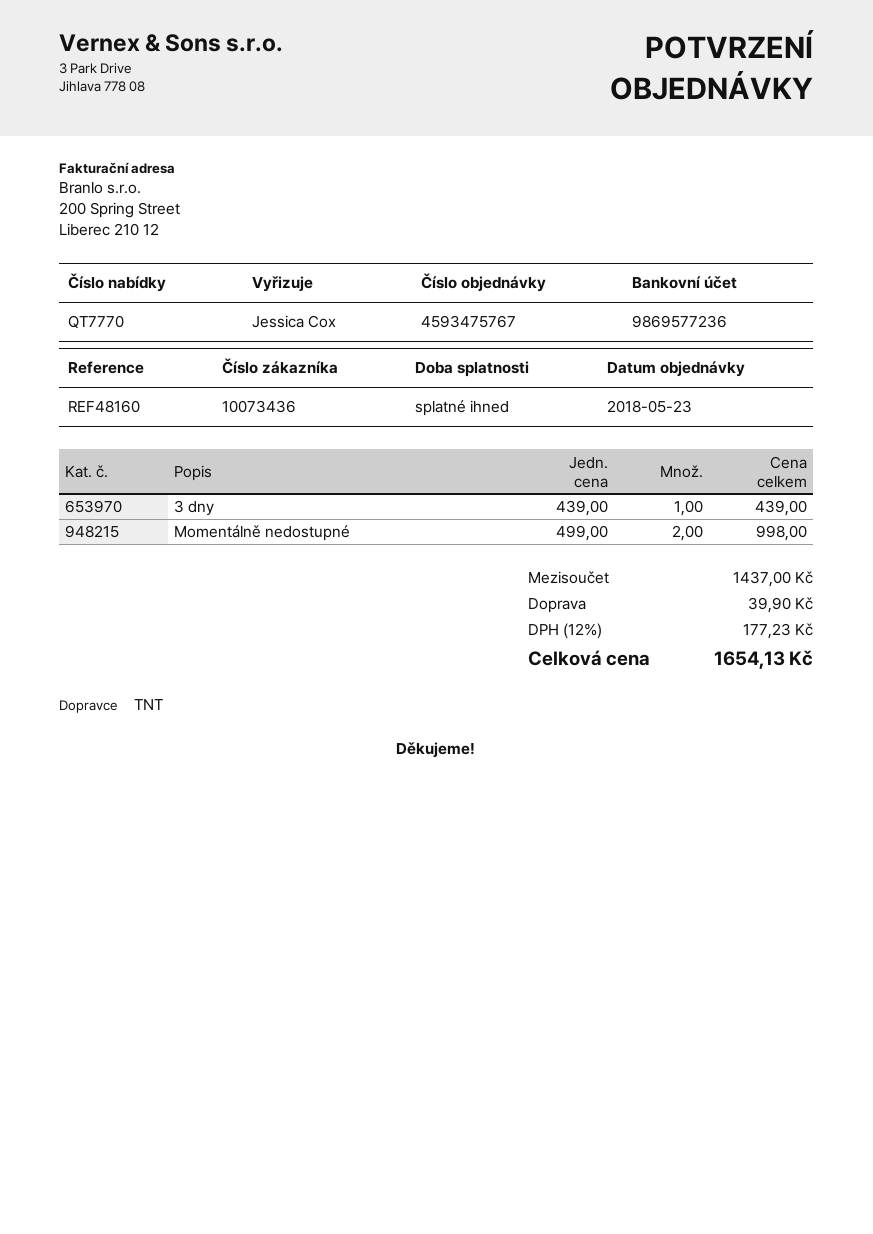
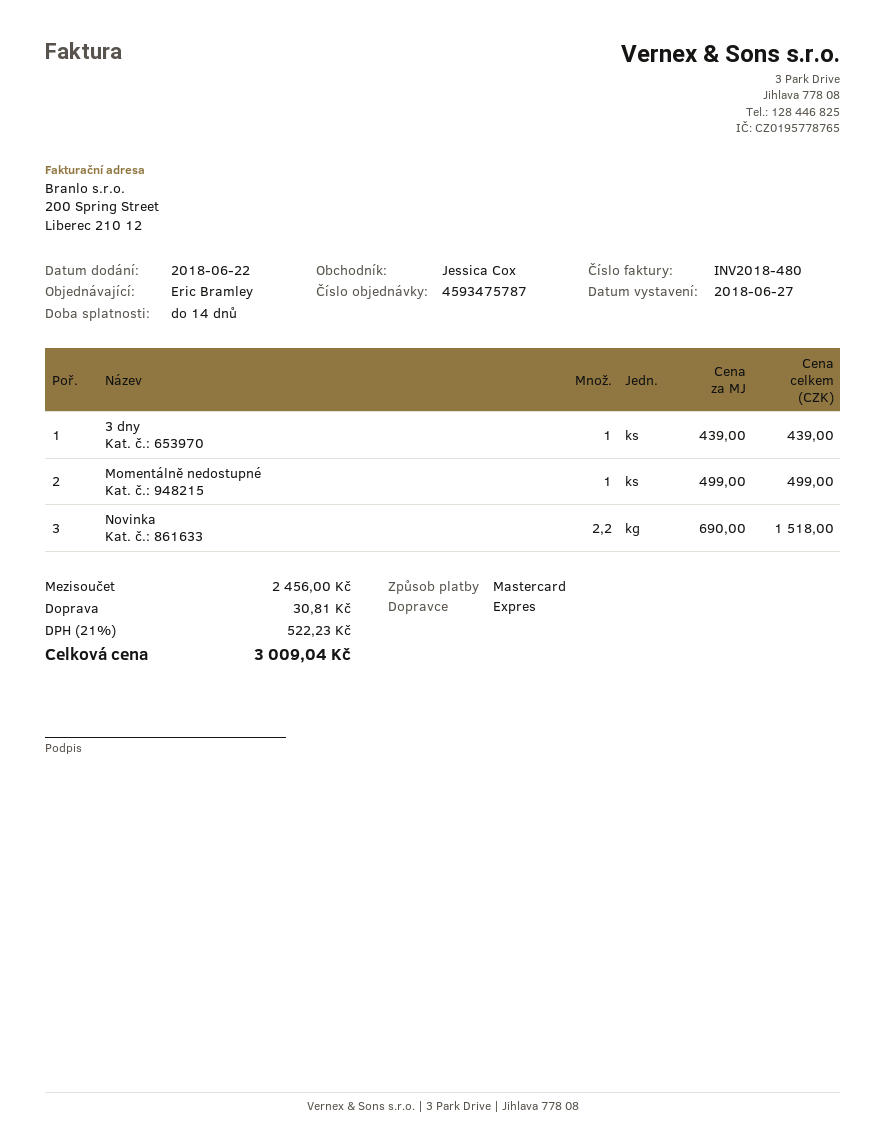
order number: 4593475767 -> 4593475787
payment terms: on receipt -> 14 days
shipping method: TNT -> express
Momentálně nedostupné: 2 x 499.00 = 998.00 -> 1 x 499.00 = 499.00
Novinka: none -> 2.2 x 690.00 = 1518.00
subtotal: 1437.00 -> 2456.00
shipping: 39.90 -> 30.81
tax: 12% = 177.23 -> 21% = 522.23
total: 1654.13 -> 3009.04

